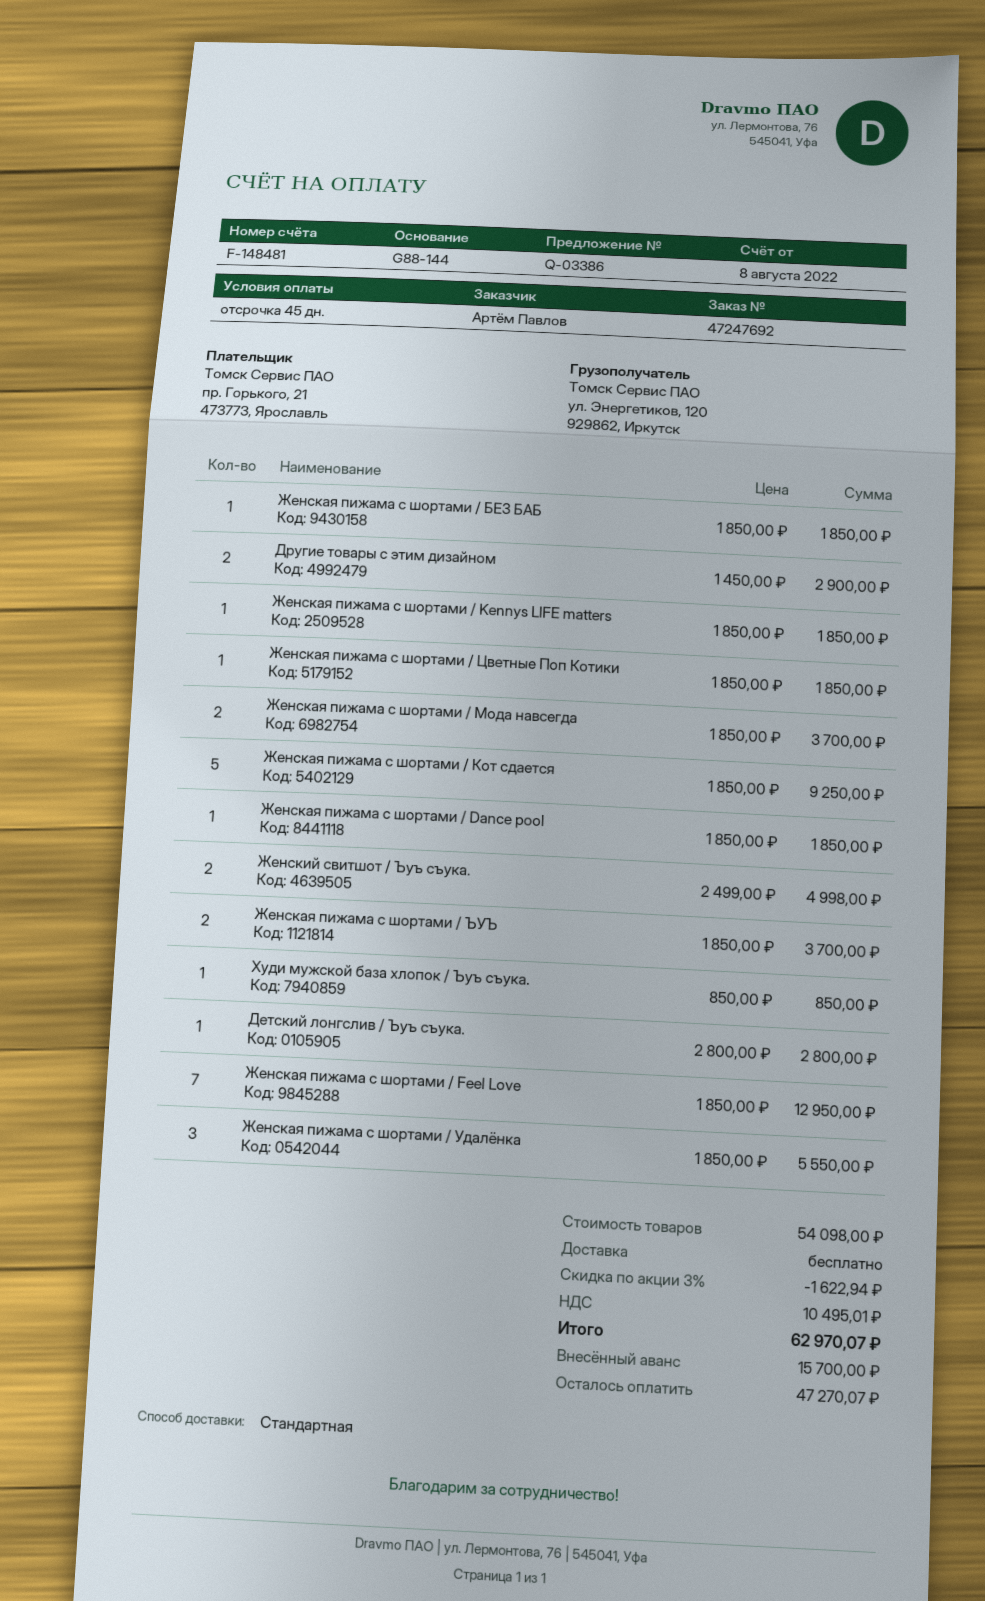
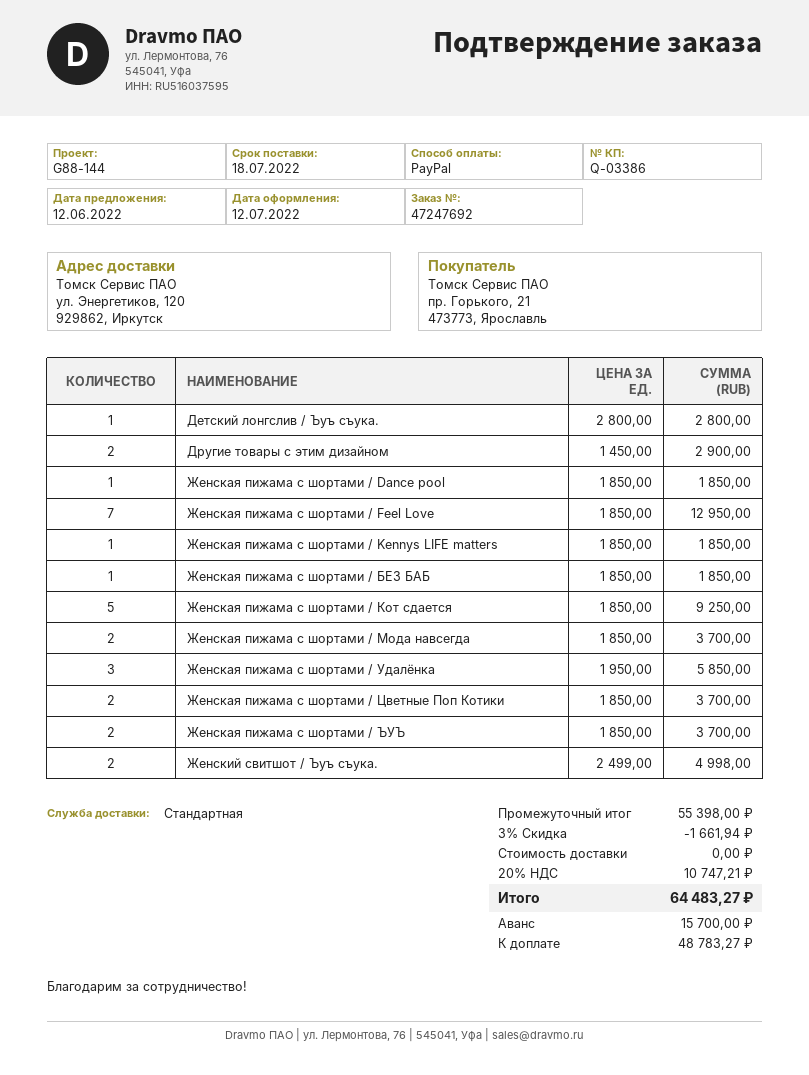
Женская пижама с шортами / Цветные Поп Котики: 1 x 1850.00 = 1850.00 -> 2 x 1850.00 = 3700.00
Худи мужской база хлопок / Ъуъ съука.: 1 x 850.00 = 850.00 -> none
Женская пижама с шортами / Удалёнка: 3 x 1850.00 = 5550.00 -> 3 x 1950.00 = 5850.00
subtotal: 54098.00 -> 55398.00
discount: 3% = 1622.94 -> 3% = 1661.94
tax: 10495.01 -> 10747.21
total: 62970.07 -> 64483.27
balance: 47270.07 -> 48783.27

